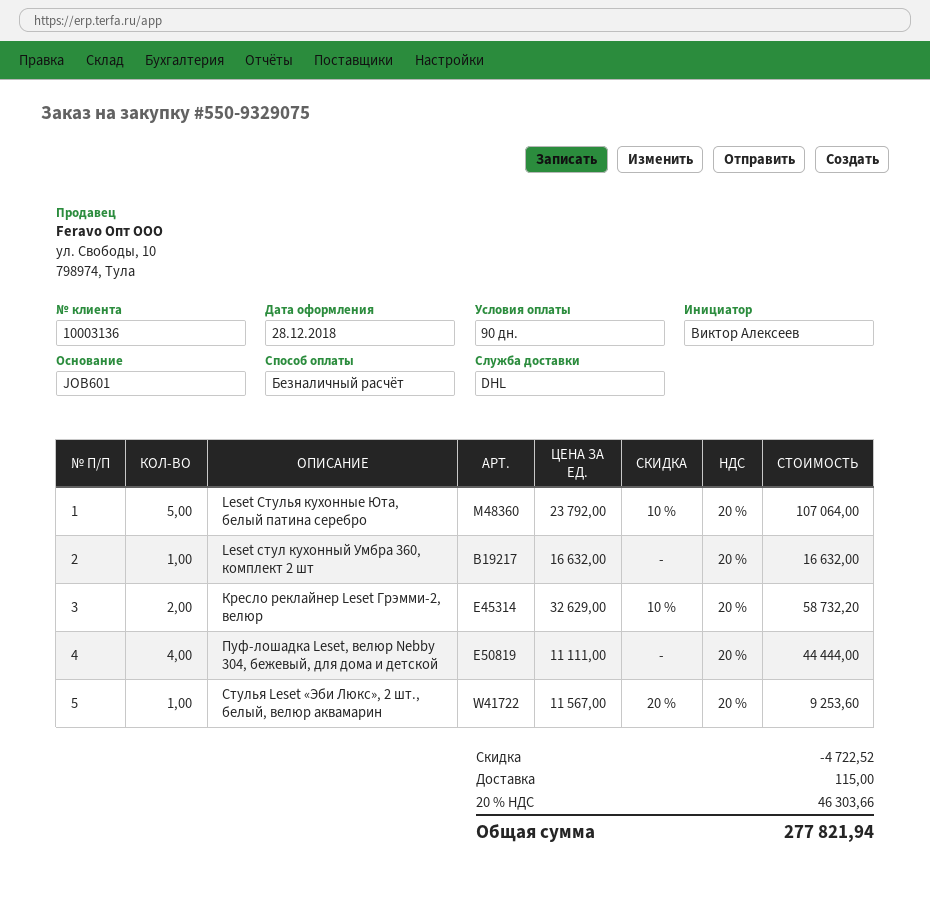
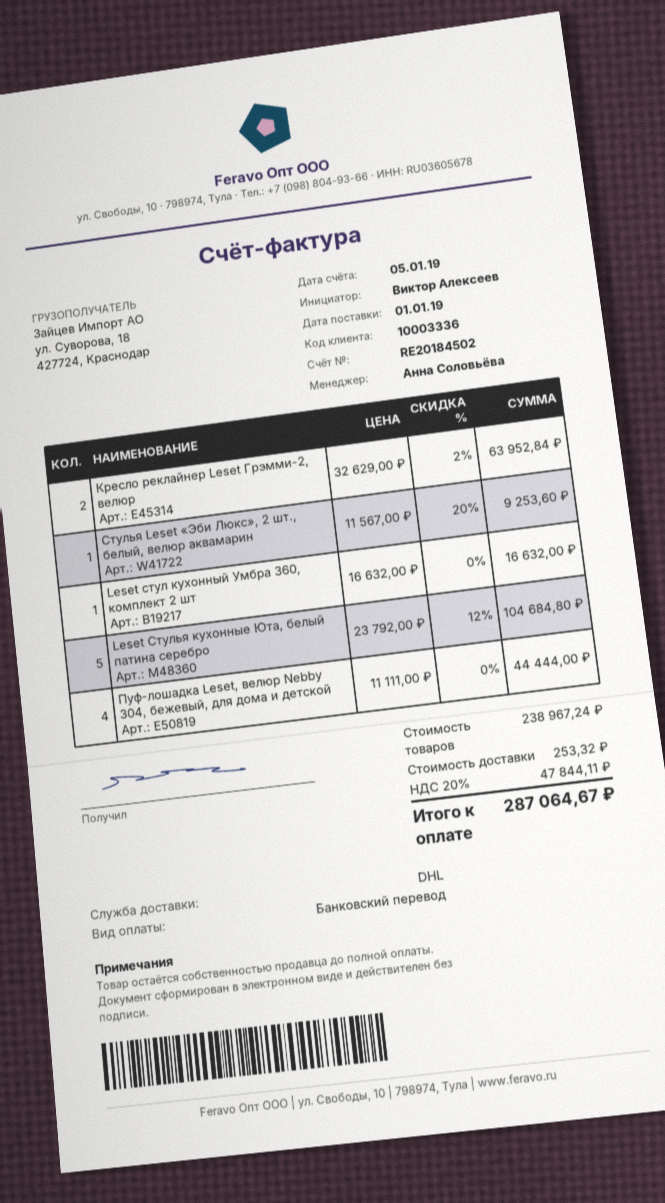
customer number: 10003136 -> 10003336
Leset Стулья кухонные Юта, белый патина серебро: 5 x 23792.00 - 10% = 107064.00 -> 5 x 23792.00 - 12% = 104684.80
Кресло реклайнер Leset Грэмми-2, велюр: 2 x 32629.00 - 10% = 58732.20 -> 2 x 32629.00 - 2% = 63952.84
discount: 4722.52 -> none
shipping: 115.00 -> 253.32
tax: 20% = 46303.66 -> 20% = 47844.11
total: 277821.94 -> 287064.67

